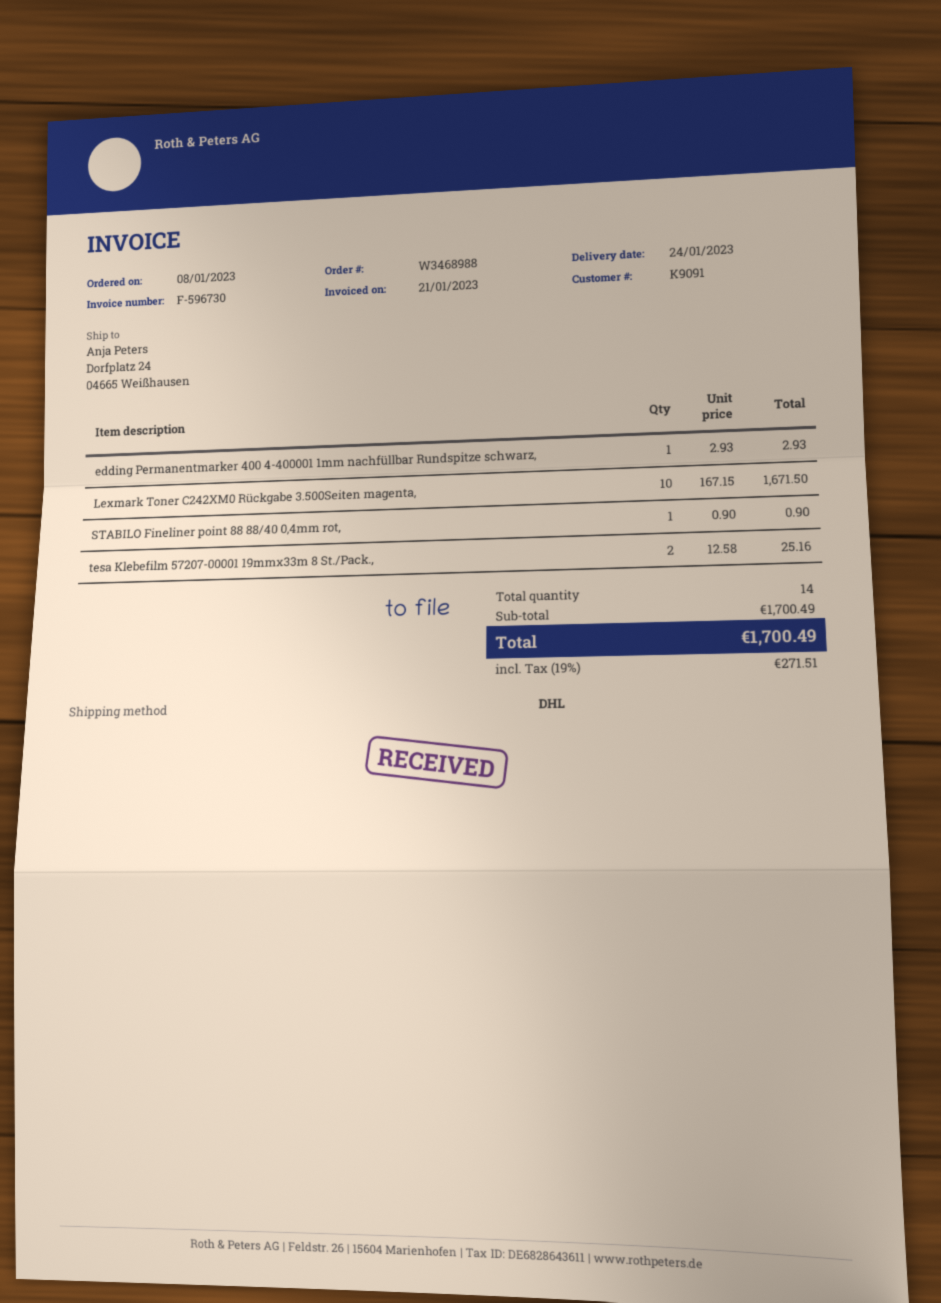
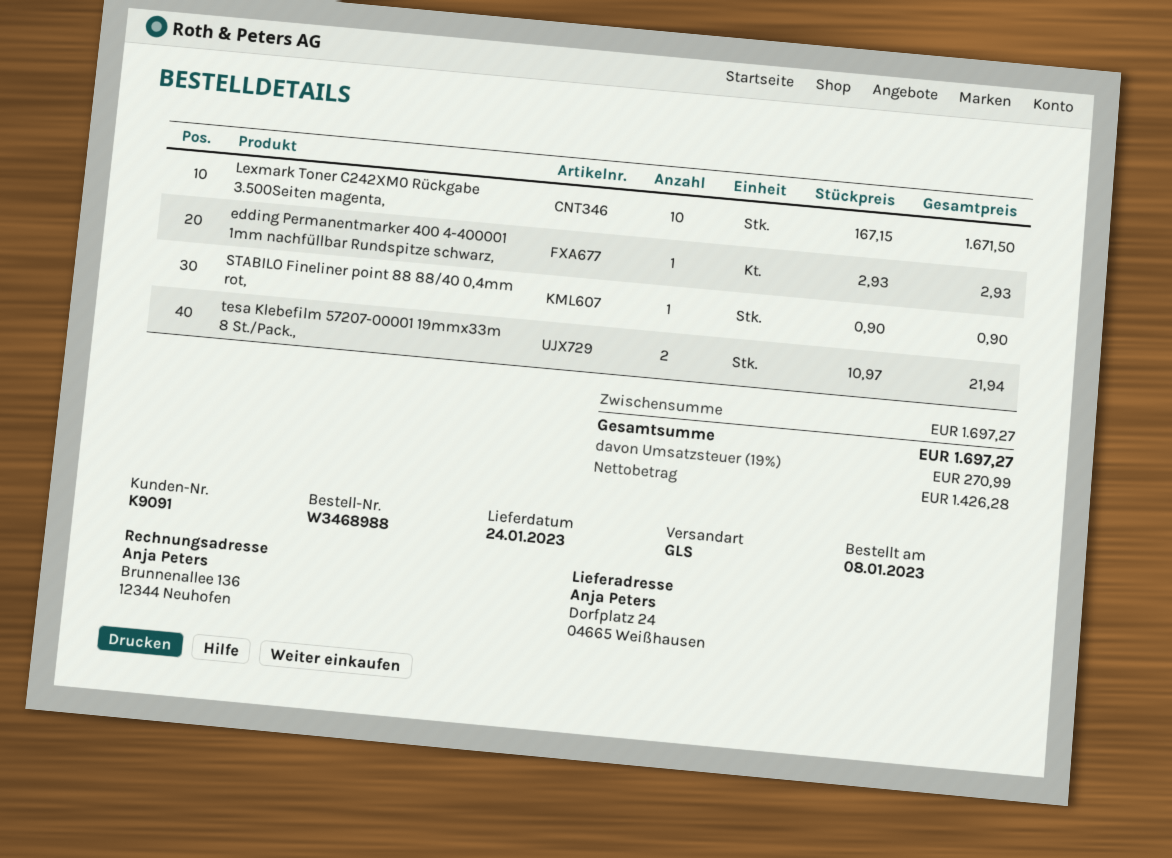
shipping method: DHL -> GLS
tesa Klebefilm 57207-00001 19mmx33m 8 St./Pack.,: 2 x 12.58 = 25.16 -> 2 x 10.97 = 21.94
subtotal: 1700.49 -> 1697.27
tax: 19% = 271.51 -> 19% = 270.99
total: 1700.49 -> 1697.27

